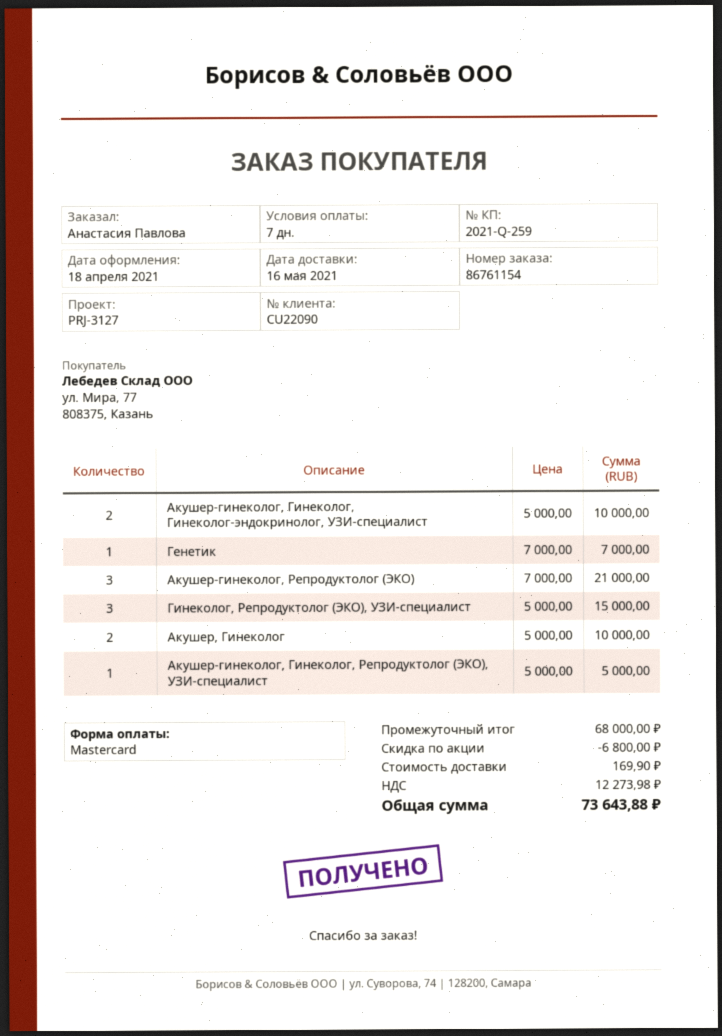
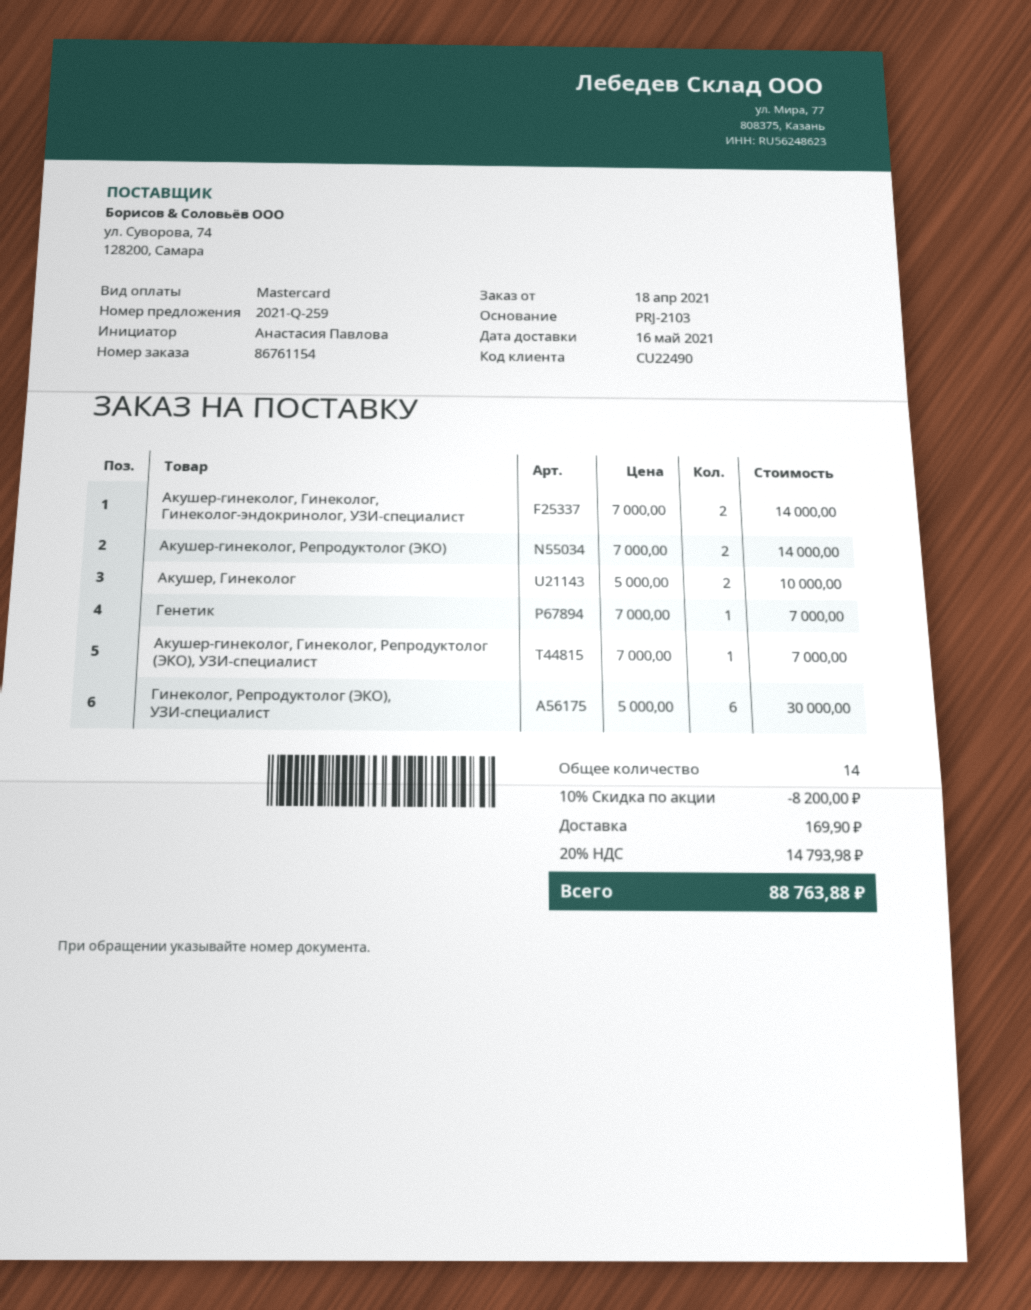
customer number: CU22090 -> CU22490
reference: PRJ-3127 -> PRJ-2103
Акушер-гинеколог, Гинеколог, Гинеколог-эндокринолог, УЗИ-специалист: 2 x 5000.00 = 10000.00 -> 2 x 7000.00 = 14000.00
Акушер-гинеколог, Репродуктолог (ЭКО): 3 x 7000.00 = 21000.00 -> 2 x 7000.00 = 14000.00
Гинеколог, Репродуктолог (ЭКО), УЗИ-специалист: 3 x 5000.00 = 15000.00 -> 6 x 5000.00 = 30000.00
Акушер-гинеколог, Гинеколог, Репродуктолог (ЭКО), УЗИ-специалист: 1 x 5000.00 = 5000.00 -> 1 x 7000.00 = 7000.00
discount: 6800.00 -> 8200.00
tax: 12273.98 -> 14793.98
total: 73643.88 -> 88763.88

